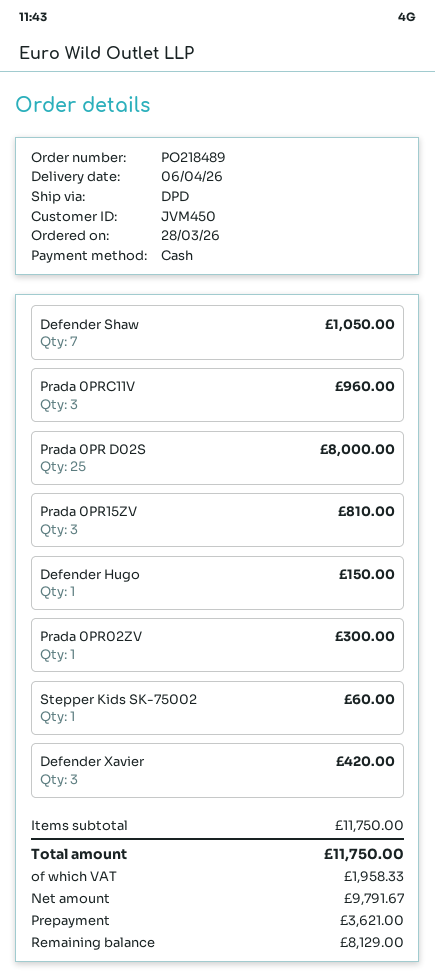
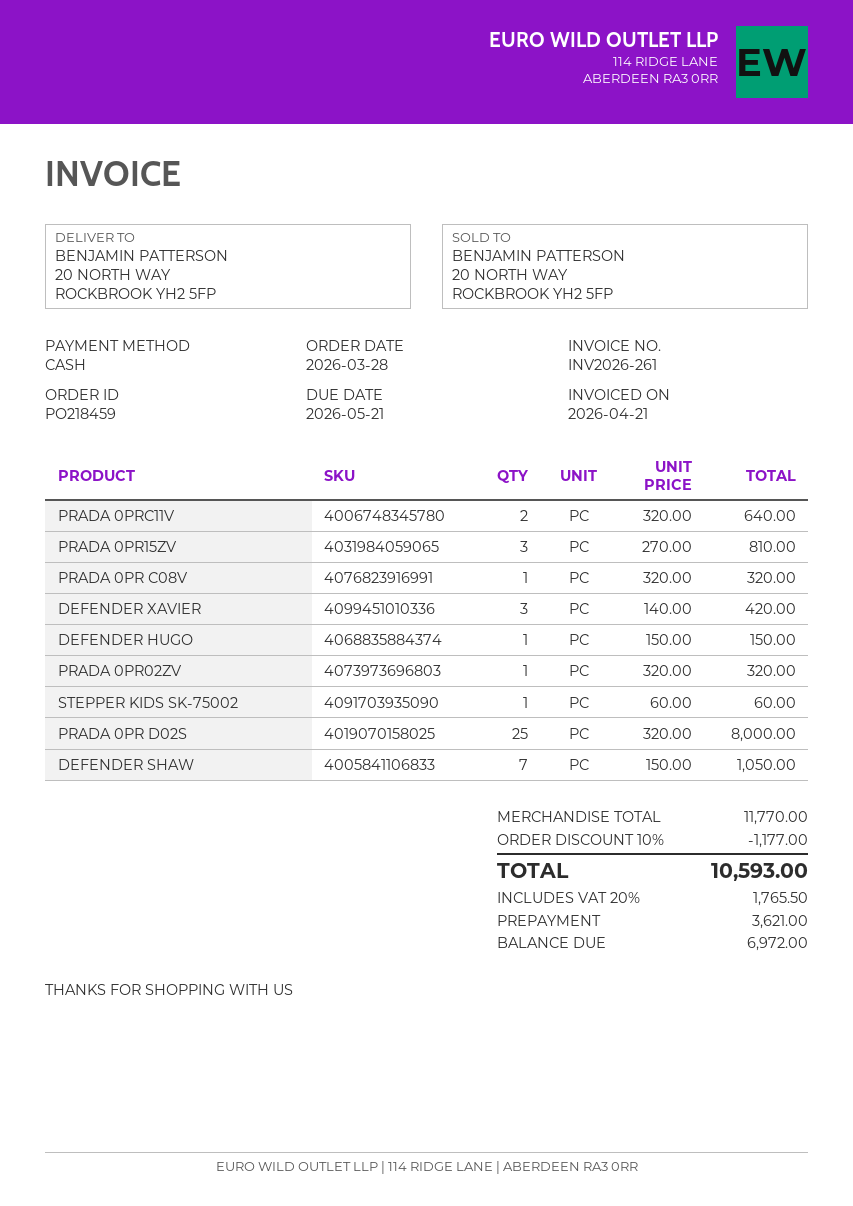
order number: PO218489 -> PO218459
Prada 0PRC11V: 3 for 960.00 -> 2 for 640.00
Prada 0PR02ZV: 1 for 300.00 -> 1 for 320.00
PRADA 0PR C08V: none -> 1 for 320.00
subtotal: 11750.00 -> 11770.00
discount: none -> 10% = 1177.00
tax: 1958.33 -> 1765.50
total: 11750.00 -> 10593.00
balance: 8129.00 -> 6972.00

